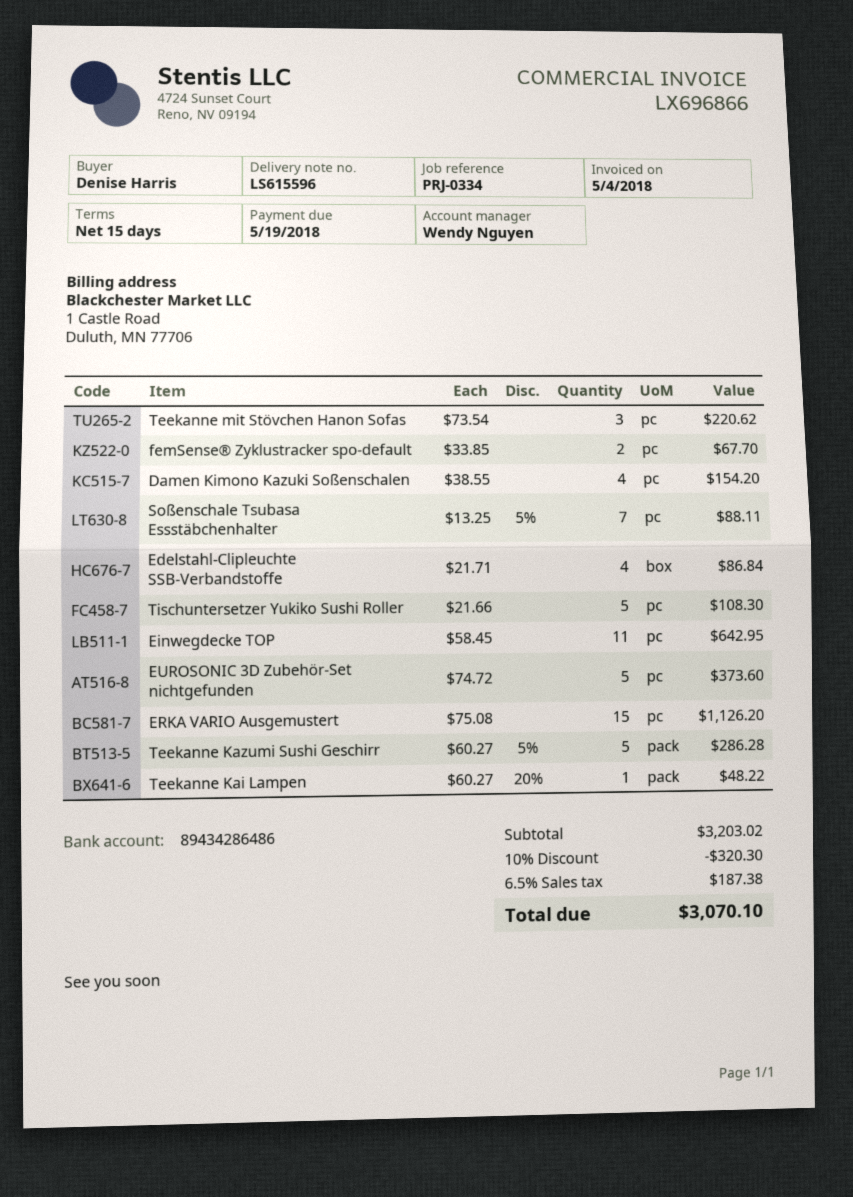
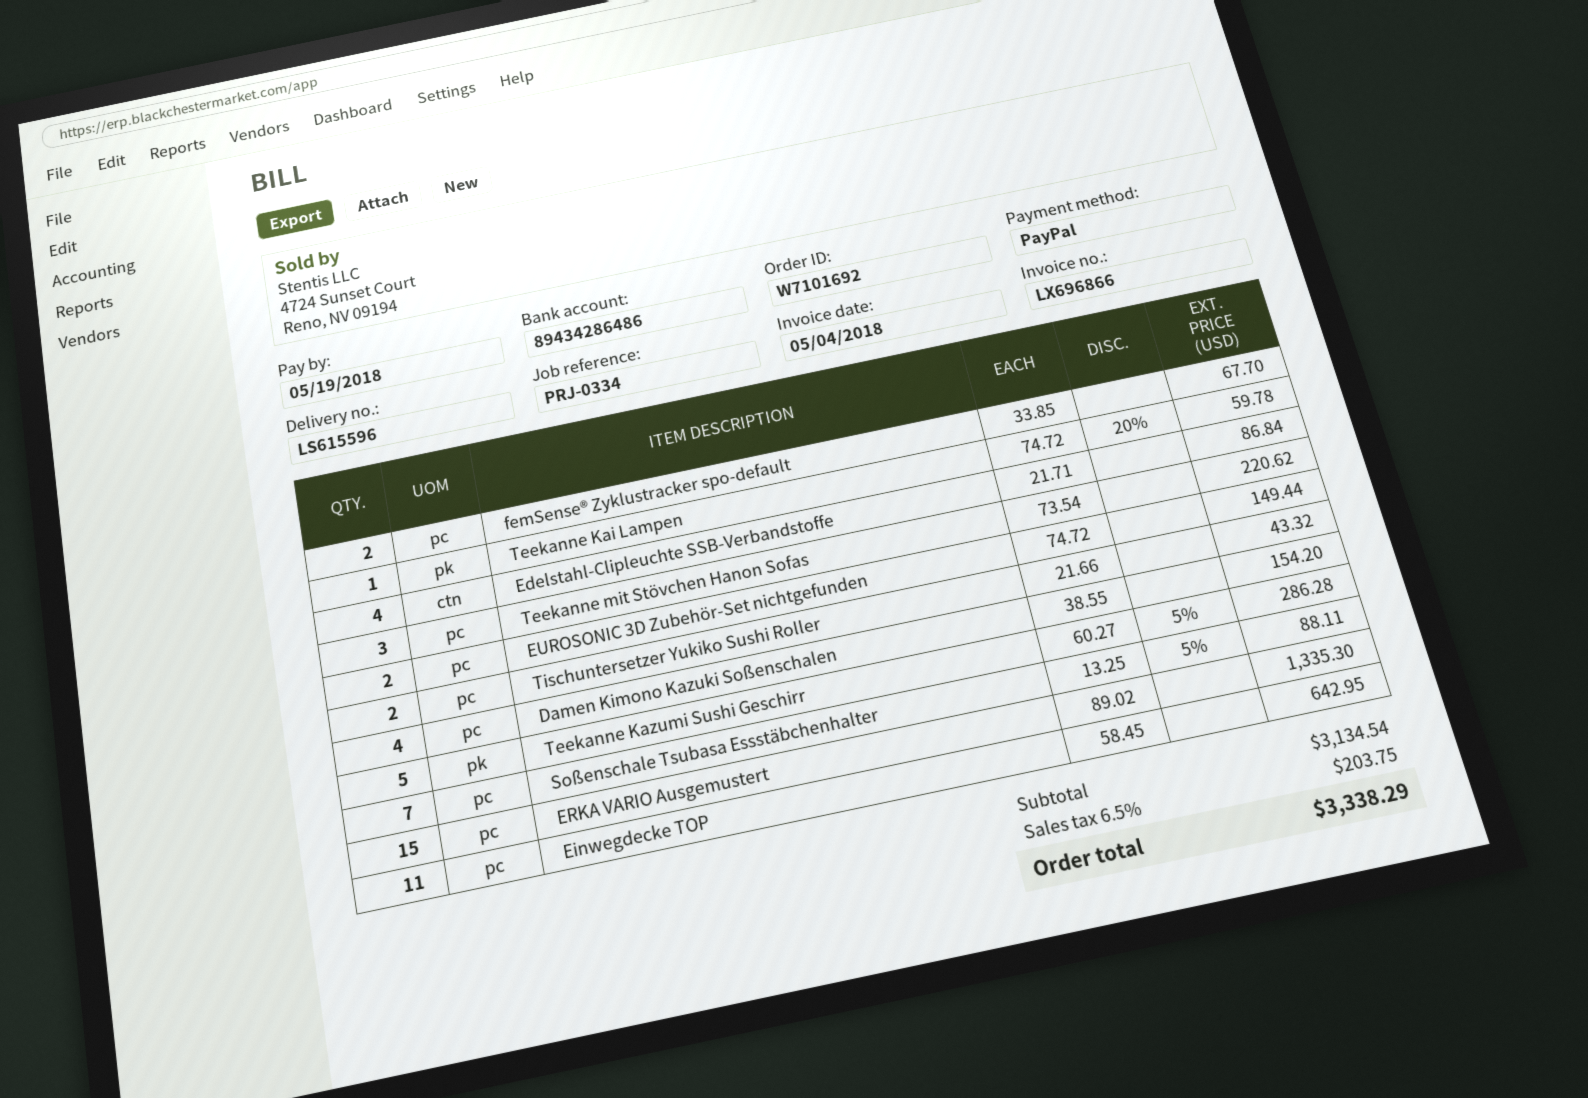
Tischuntersetzer Yukiko Sushi Roller: 5 x 21.66 = 108.30 -> 2 x 21.66 = 43.32
EUROSONIC 3D Zubehör-Set nichtgefunden: 5 x 74.72 = 373.60 -> 2 x 74.72 = 149.44
ERKA VARIO Ausgemustert: 15 x 75.08 = 1126.20 -> 15 x 89.02 = 1335.30
Teekanne Kai Lampen: 1 x 60.27 - 20% = 48.22 -> 1 x 74.72 - 20% = 59.78
subtotal: 3203.02 -> 3134.54
discount: 10% = 320.30 -> none
tax: 6.5% = 187.38 -> 6.5% = 203.75
total: 3070.10 -> 3338.29

